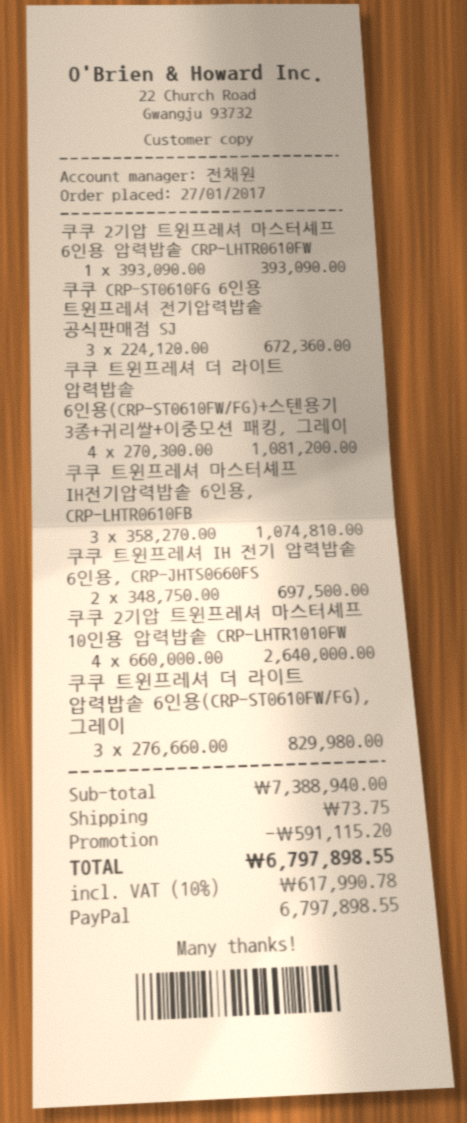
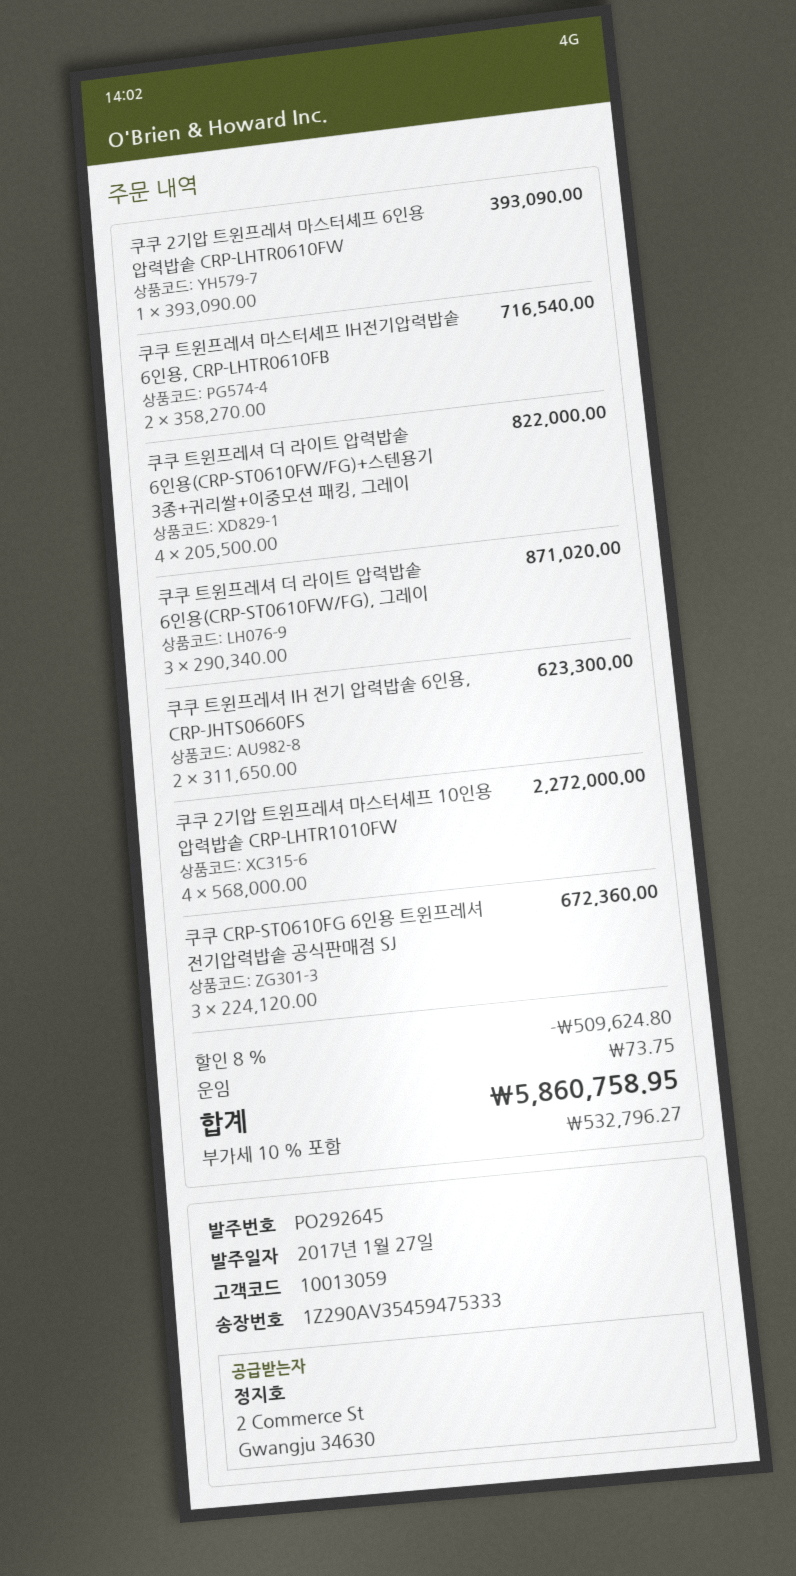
쿠쿠 트윈프레셔 더 라이트 압력밥솥 6인용(CRP-ST0610FW/FG)+스텐용기 3종+귀리쌀+이중모션 패킹, 그레이: 4 x 270300.00 = 1081200.00 -> 4 x 205500.00 = 822000.00
쿠쿠 트윈프레셔 마스터셰프 IH전기압력밥솥 6인용, CRP-LHTR0610FB: 3 x 358270.00 = 1074810.00 -> 2 x 358270.00 = 716540.00
쿠쿠 트윈프레셔 IH 전기 압력밥솥 6인용, CRP-JHTS0660FS: 2 x 348750.00 = 697500.00 -> 2 x 311650.00 = 623300.00
쿠쿠 2기압 트윈프레셔 마스터셰프 10인용 압력밥솥 CRP-LHTR1010FW: 4 x 660000.00 = 2640000.00 -> 4 x 568000.00 = 2272000.00
쿠쿠 트윈프레셔 더 라이트 압력밥솥 6인용(CRP-ST0610FW/FG), 그레이: 3 x 276660.00 = 829980.00 -> 3 x 290340.00 = 871020.00
discount: 591115.20 -> 509624.80
tax: 10% = 617990.78 -> 10% = 532796.27
total: 6797898.55 -> 5860758.95

